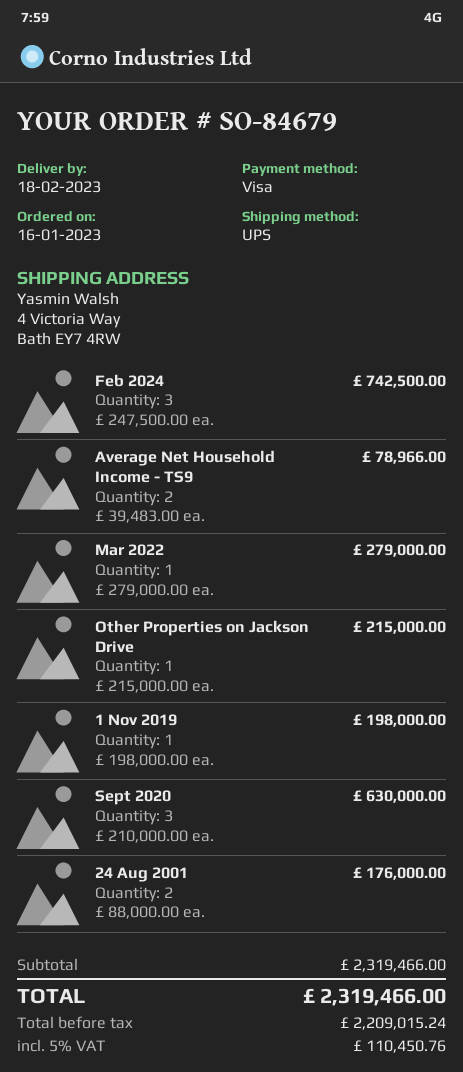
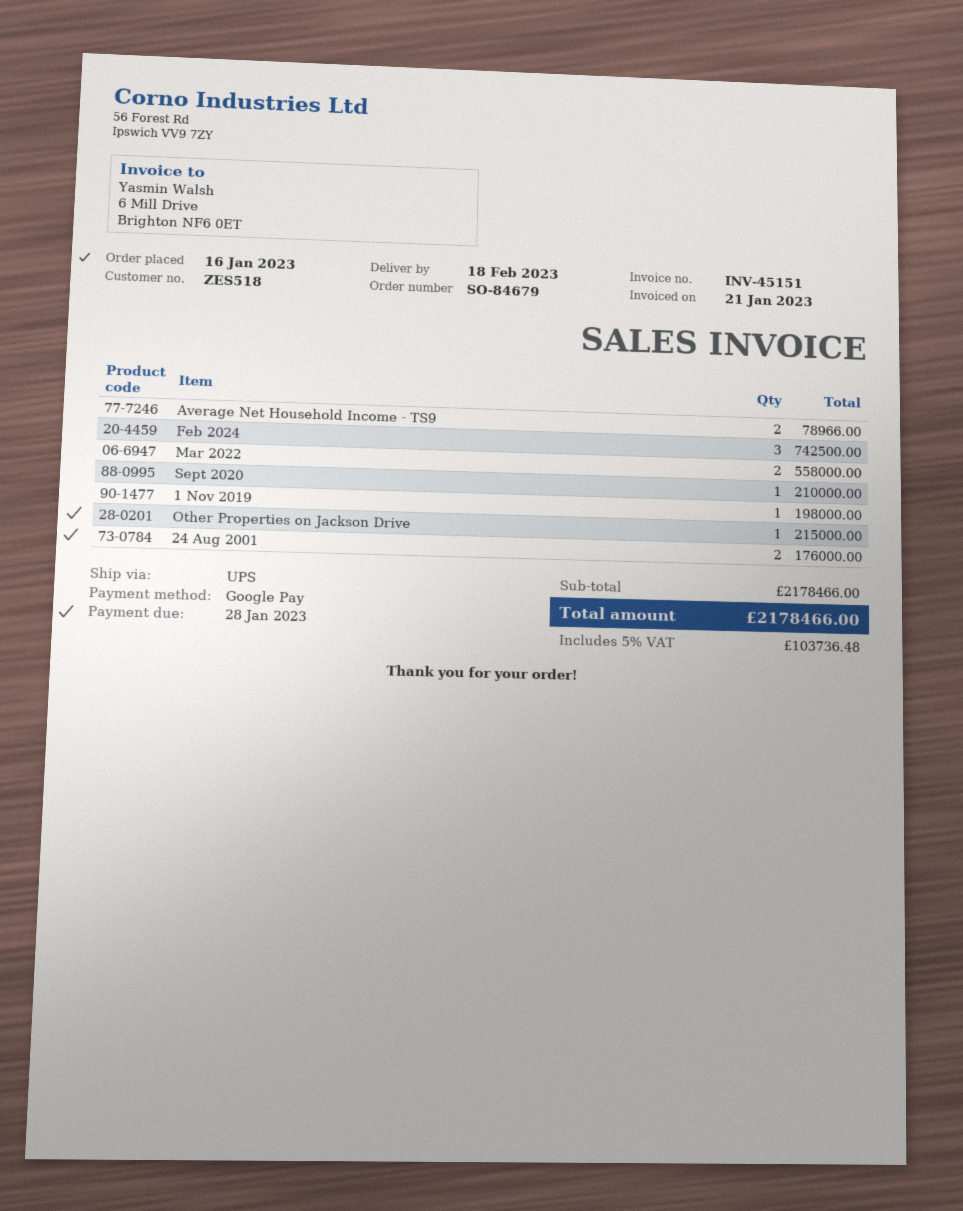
payment method: Visa -> Google Pay
Mar 2022: 1 for 279000.00 -> 2 for 558000.00
Sept 2020: 3 for 630000.00 -> 1 for 210000.00
subtotal: 2319466.00 -> 2178466.00
tax: 5% = 110450.76 -> 5% = 103736.48
total: 2319466.00 -> 2178466.00

